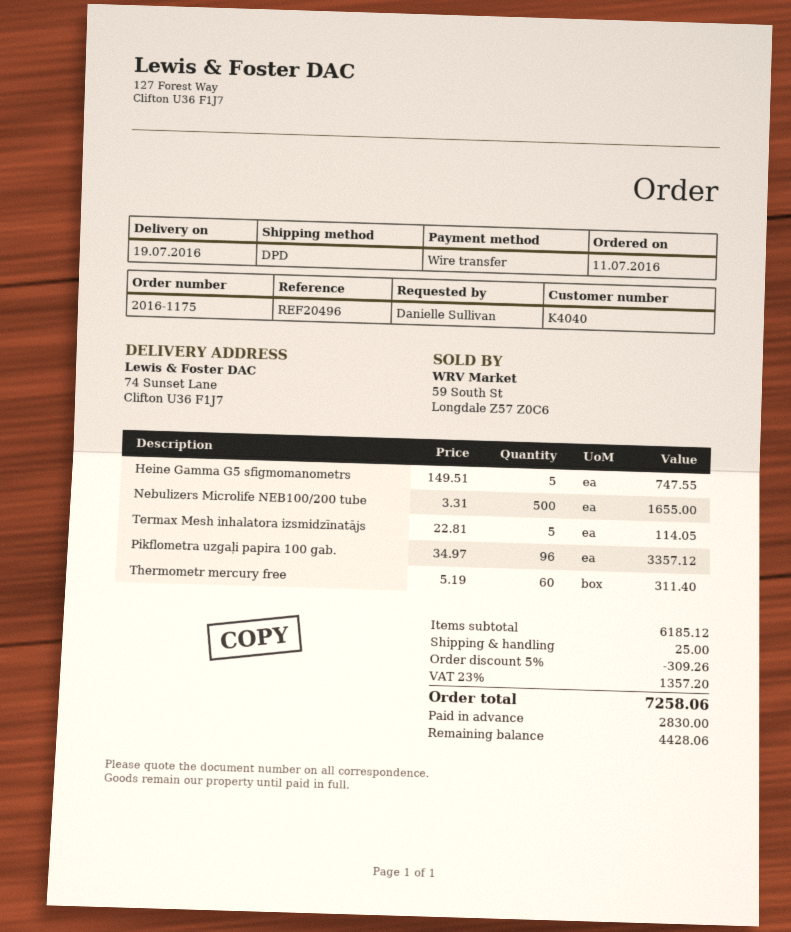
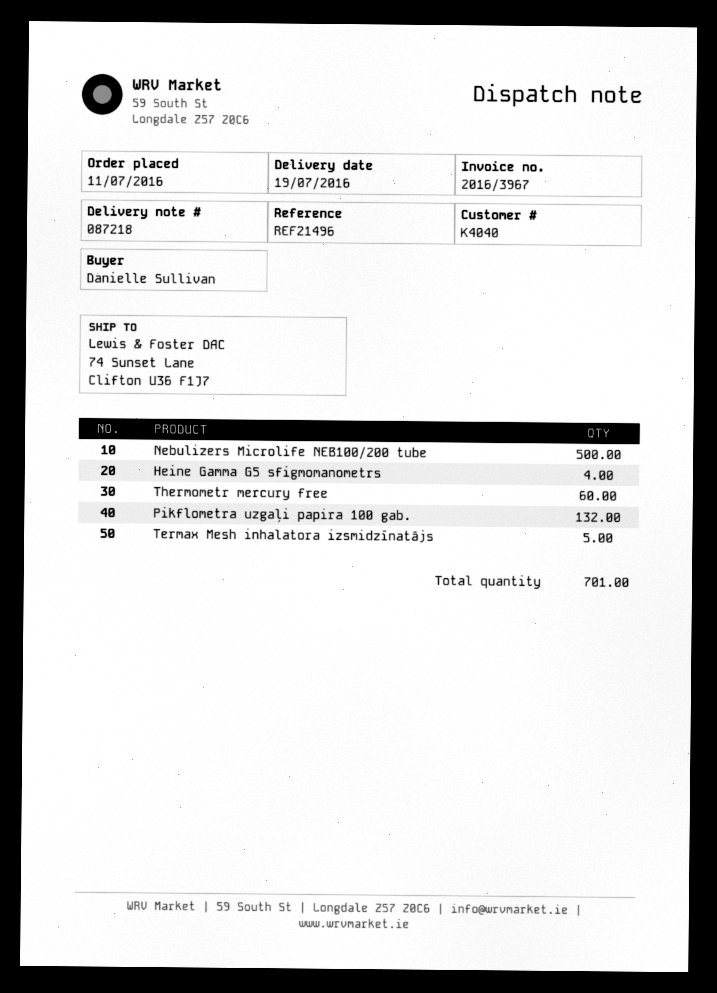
reference: REF20496 -> REF21496
Heine Gamma G5 sfigmomanometrs: 5 -> 4
Pikflometra uzgaļi papira 100 gab.: 96 -> 132

